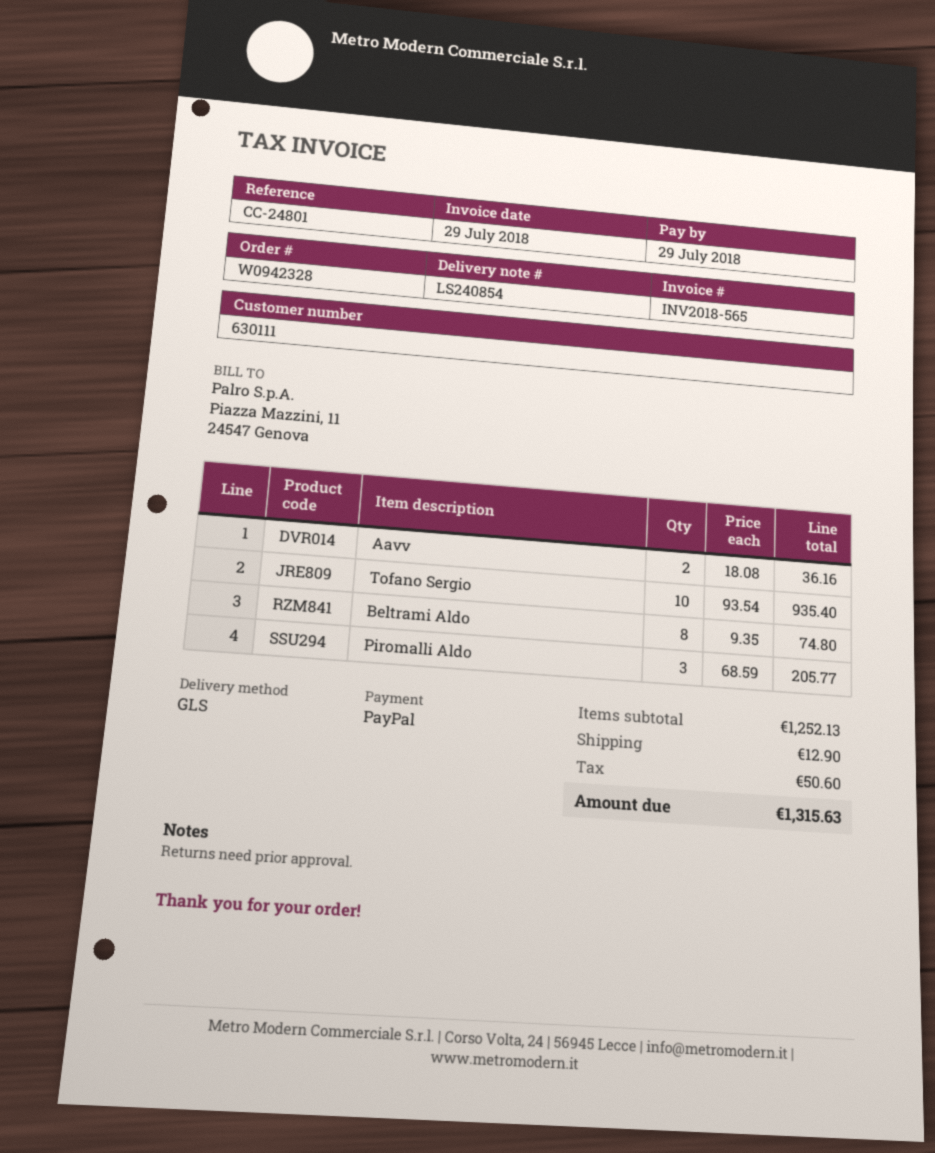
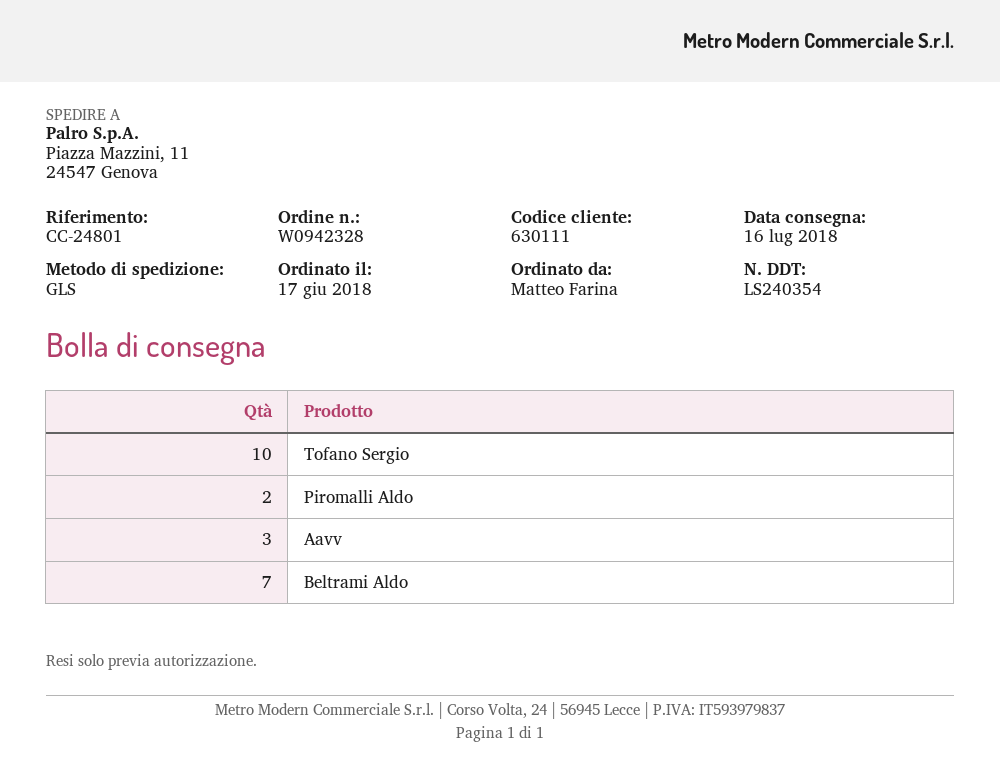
delivery note number: LS240854 -> LS240354
Aavv: 2 -> 3
Beltrami Aldo: 8 -> 7
Piromalli Aldo: 3 -> 2

